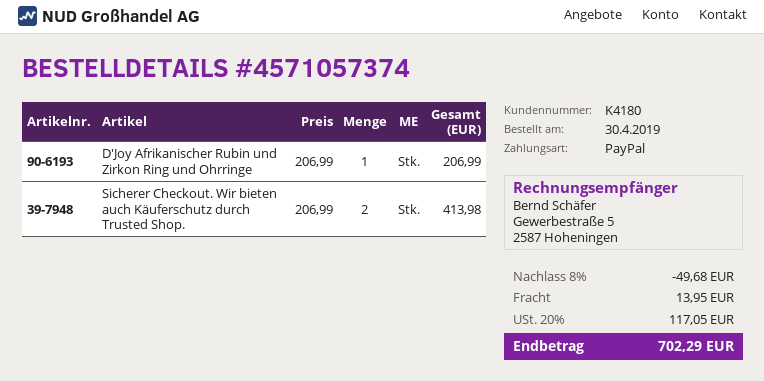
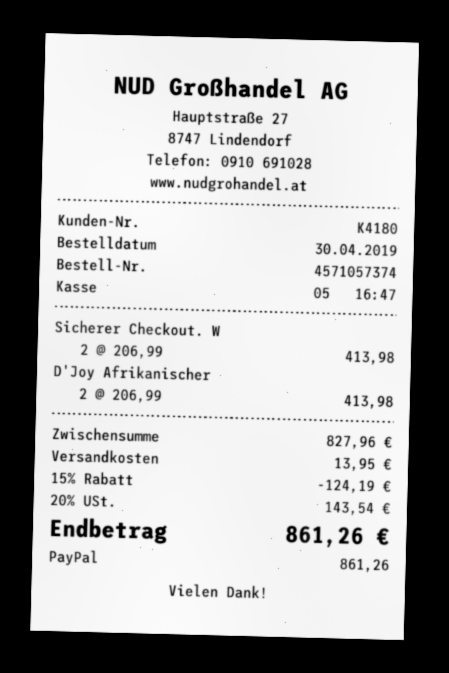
D'Joy Afrikanischer Rubin und Zirkon Ring und Ohrringe: 1 x 206.99 = 206.99 -> 2 x 206.99 = 413.98
discount: 8% = 49.68 -> 15% = 124.19
tax: 20% = 117.05 -> 20% = 143.54
total: 702.29 -> 861.26

